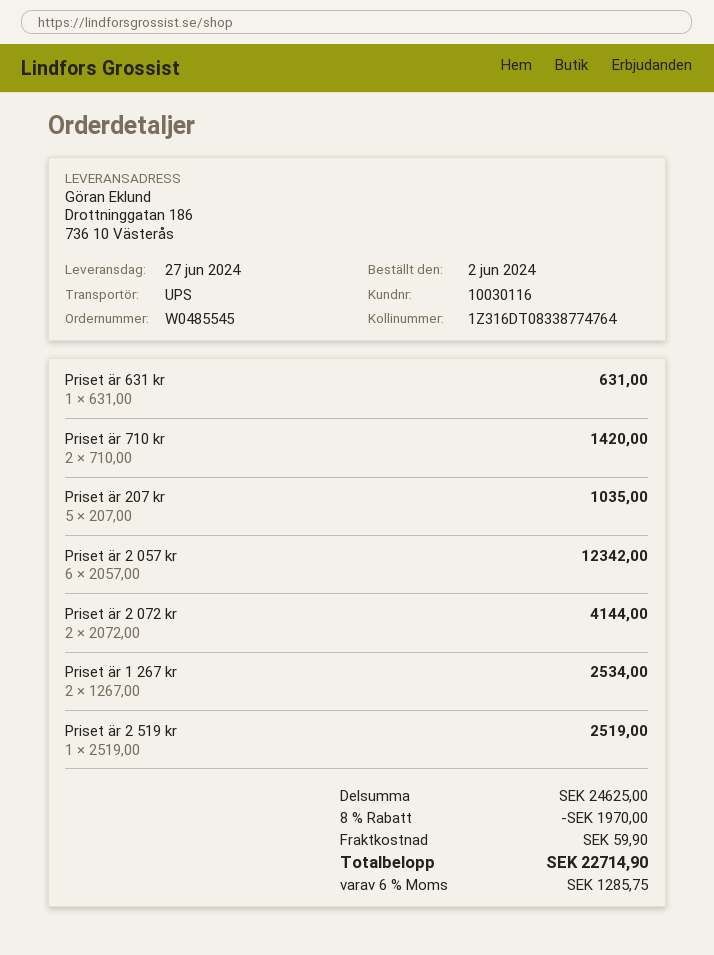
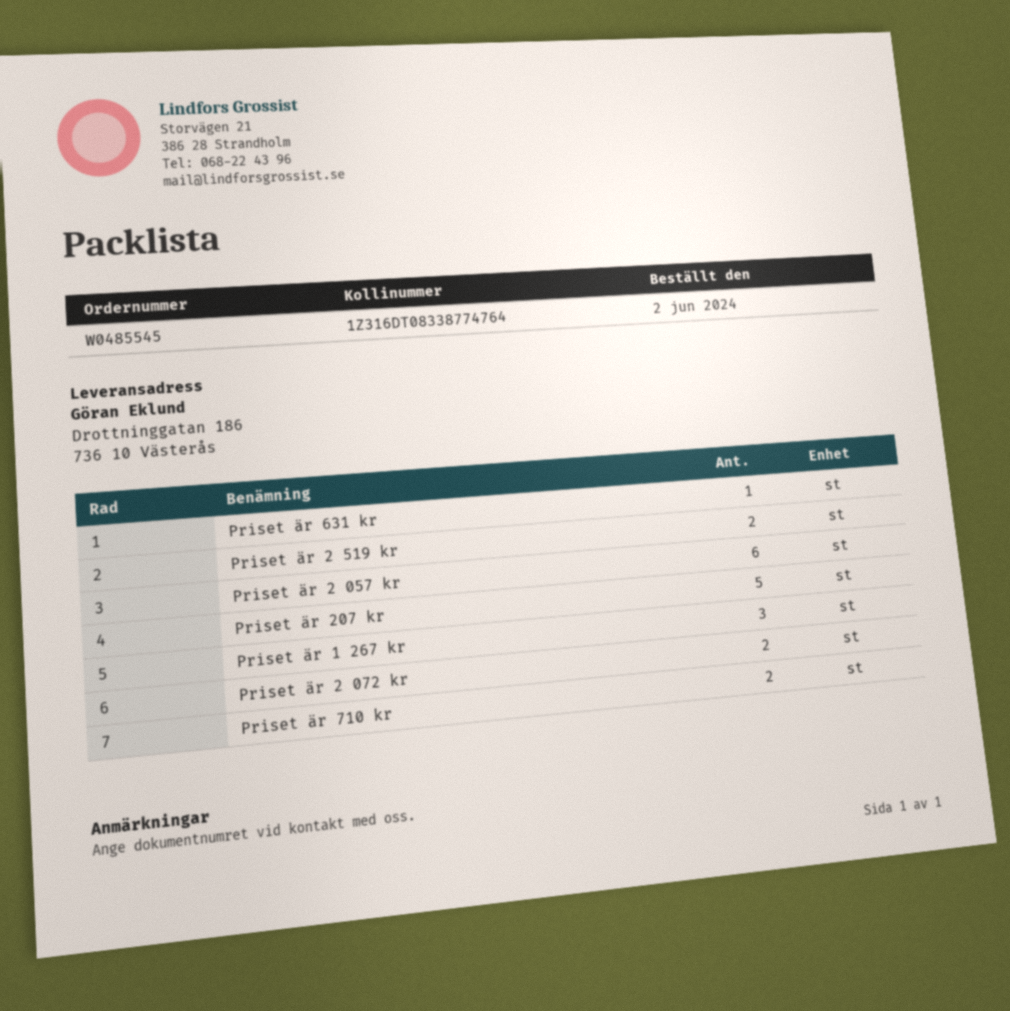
Priset är 1 267 kr: 2 -> 3
Priset är 2 519 kr: 1 -> 2

